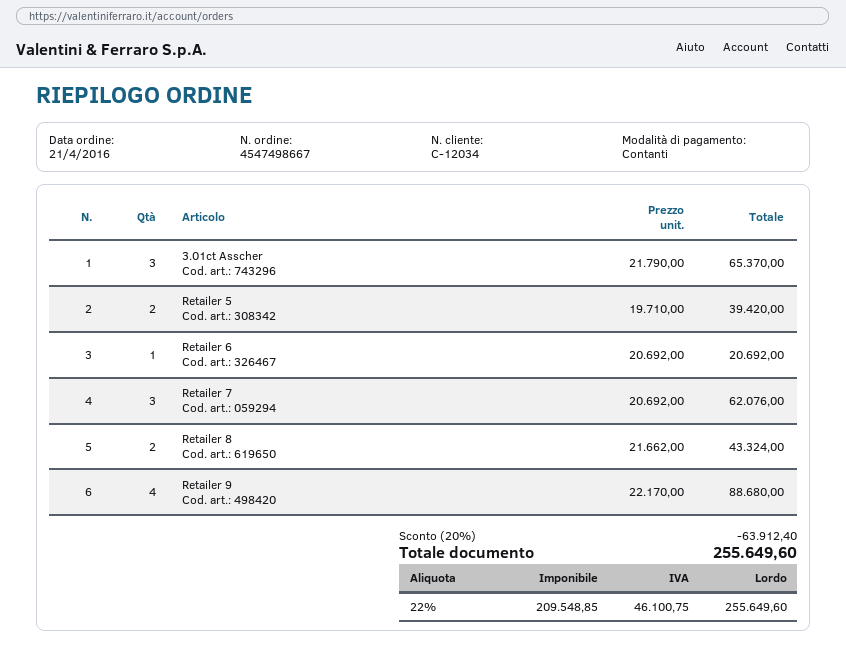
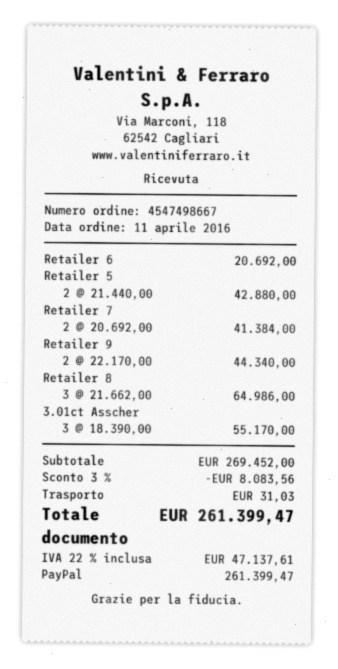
order date: 2016-04-21 -> 2016-04-11
payment method: cash -> PayPal
3.01ct Asscher: 3 x 21790.00 = 65370.00 -> 3 x 18390.00 = 55170.00
Retailer 5: 2 x 19710.00 = 39420.00 -> 2 x 21440.00 = 42880.00
Retailer 7: 3 x 20692.00 = 62076.00 -> 2 x 20692.00 = 41384.00
Retailer 8: 2 x 21662.00 = 43324.00 -> 3 x 21662.00 = 64986.00
Retailer 9: 4 x 22170.00 = 88680.00 -> 2 x 22170.00 = 44340.00
discount: 20% = 63912.40 -> 3% = 8083.56
shipping: none -> 31.03
tax: 22% = 46100.75 -> 22% = 47137.61
total: 255649.60 -> 261399.47

